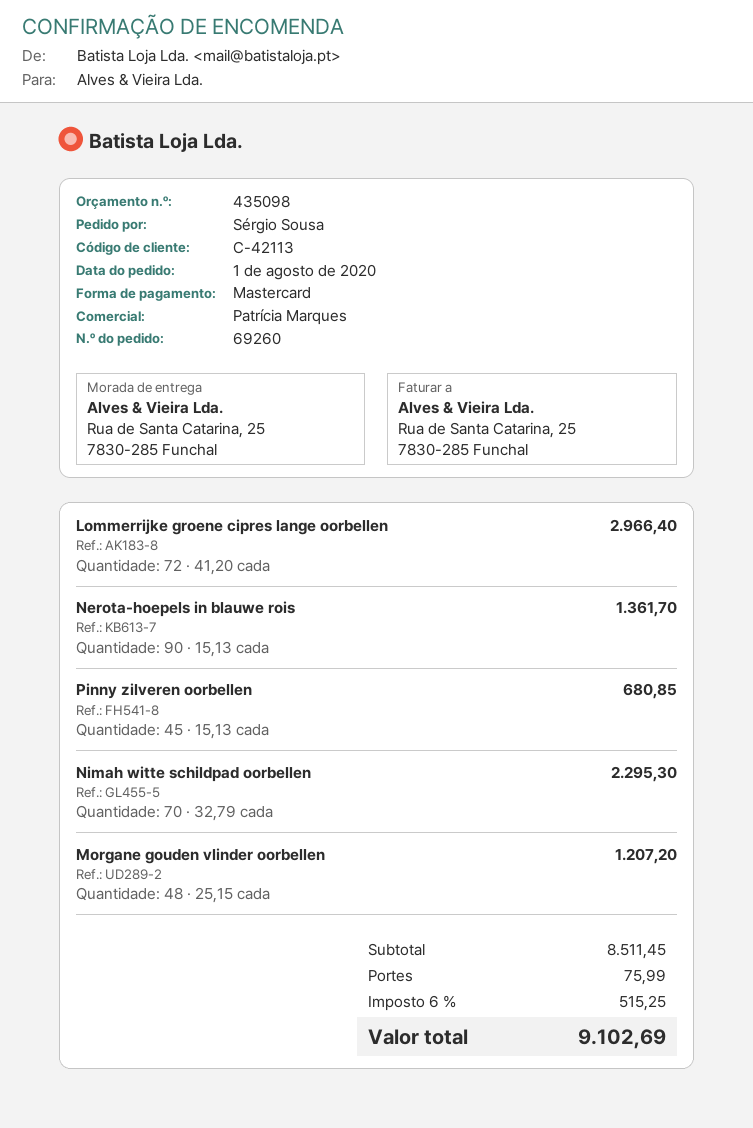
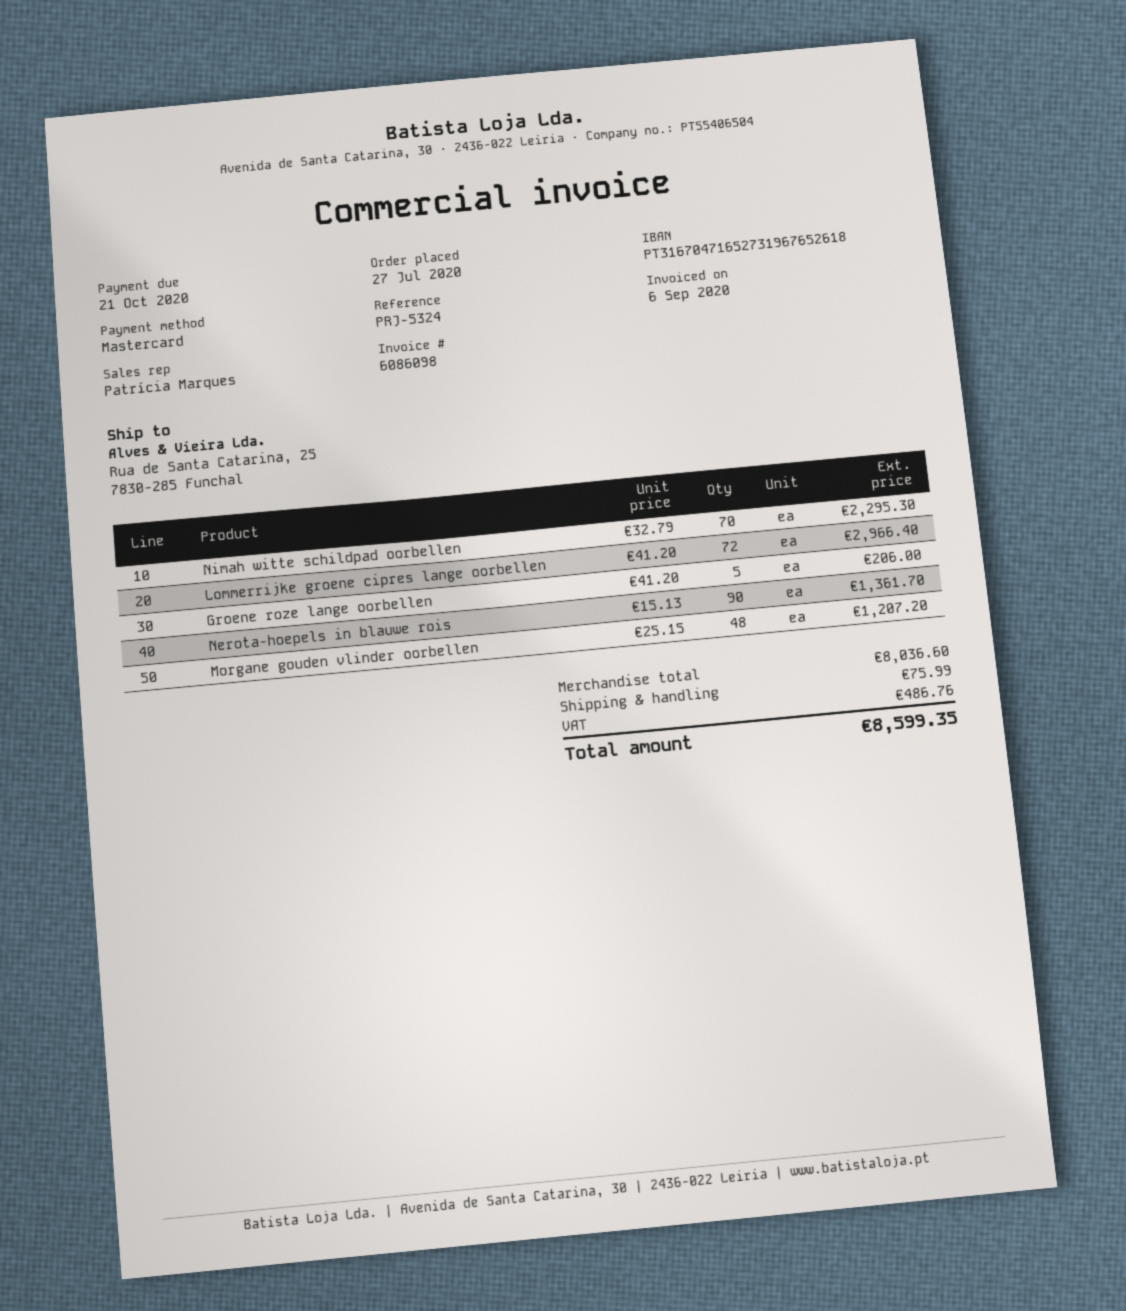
order date: 2020-08-01 -> 2020-07-27
Pinny zilveren oorbellen: 45 x 15.13 = 680.85 -> none
Groene roze lange oorbellen: none -> 5 x 41.20 = 206.00
subtotal: 8511.45 -> 8036.60
tax: 515.25 -> 486.76
total: 9102.69 -> 8599.35

